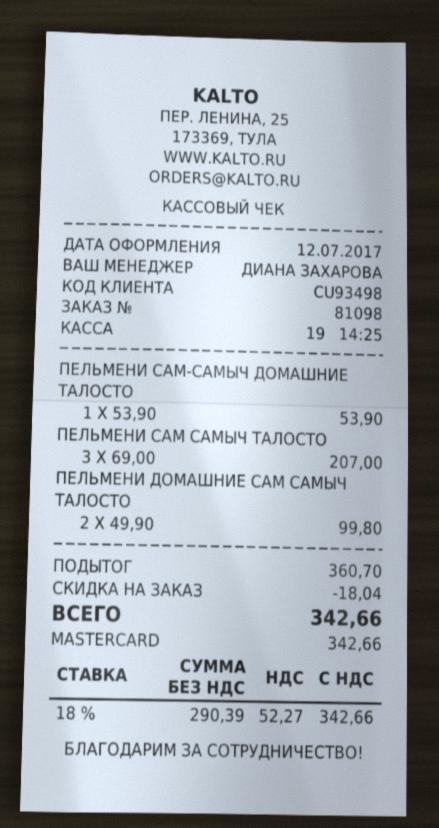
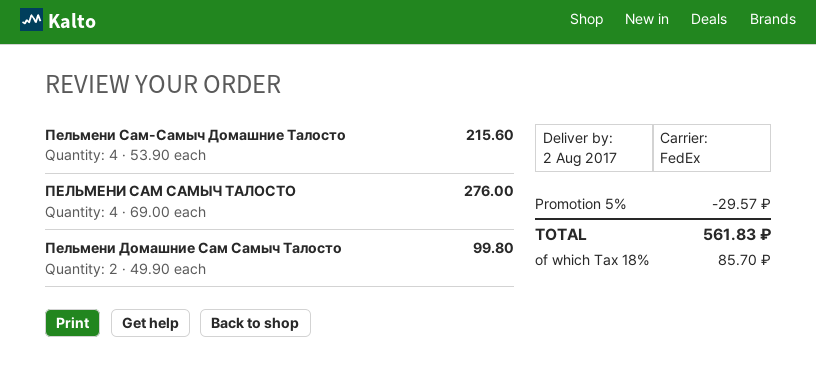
ПЕЛЬМЕНИ САМ-САМЫЧ ДОМАШНИЕ ТАЛОСТО: 1 x 53.90 = 53.90 -> 4 x 53.90 = 215.60
ПЕЛЬМЕНИ САМ САМЫЧ ТАЛОСТО: 3 x 69.00 = 207.00 -> 4 x 69.00 = 276.00
discount: 18.04 -> 29.57
tax: 18% = 52.27 -> 18% = 85.70
total: 342.66 -> 561.83

